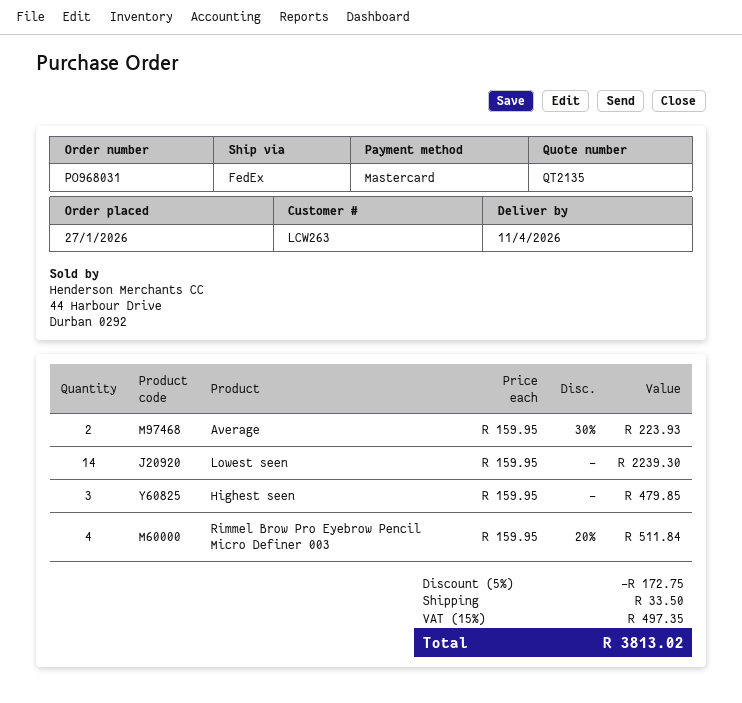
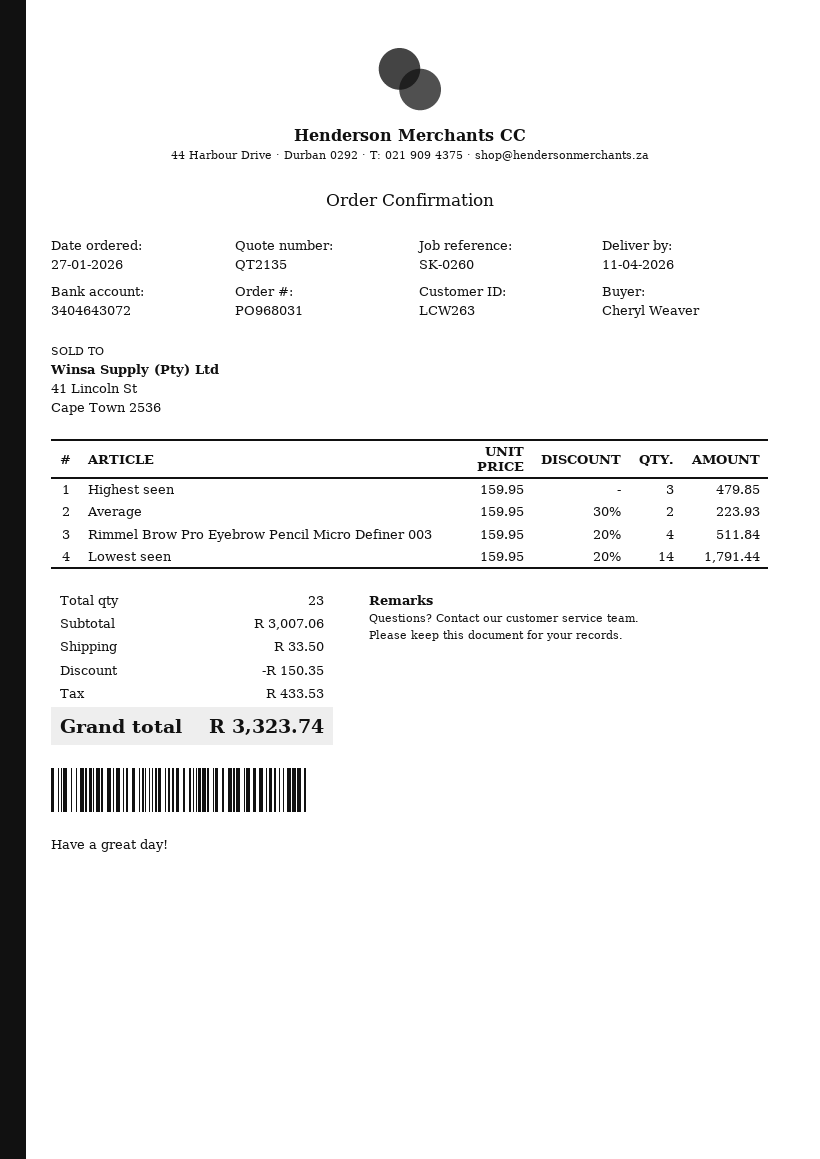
Lowest seen: 14 x 159.95 = 2239.30 -> 14 x 159.95 - 20% = 1791.44
discount: 172.75 -> 150.35
tax: 497.35 -> 433.53
total: 3813.02 -> 3323.74

